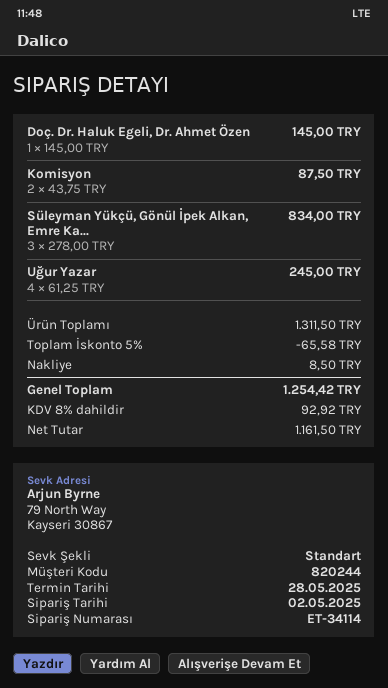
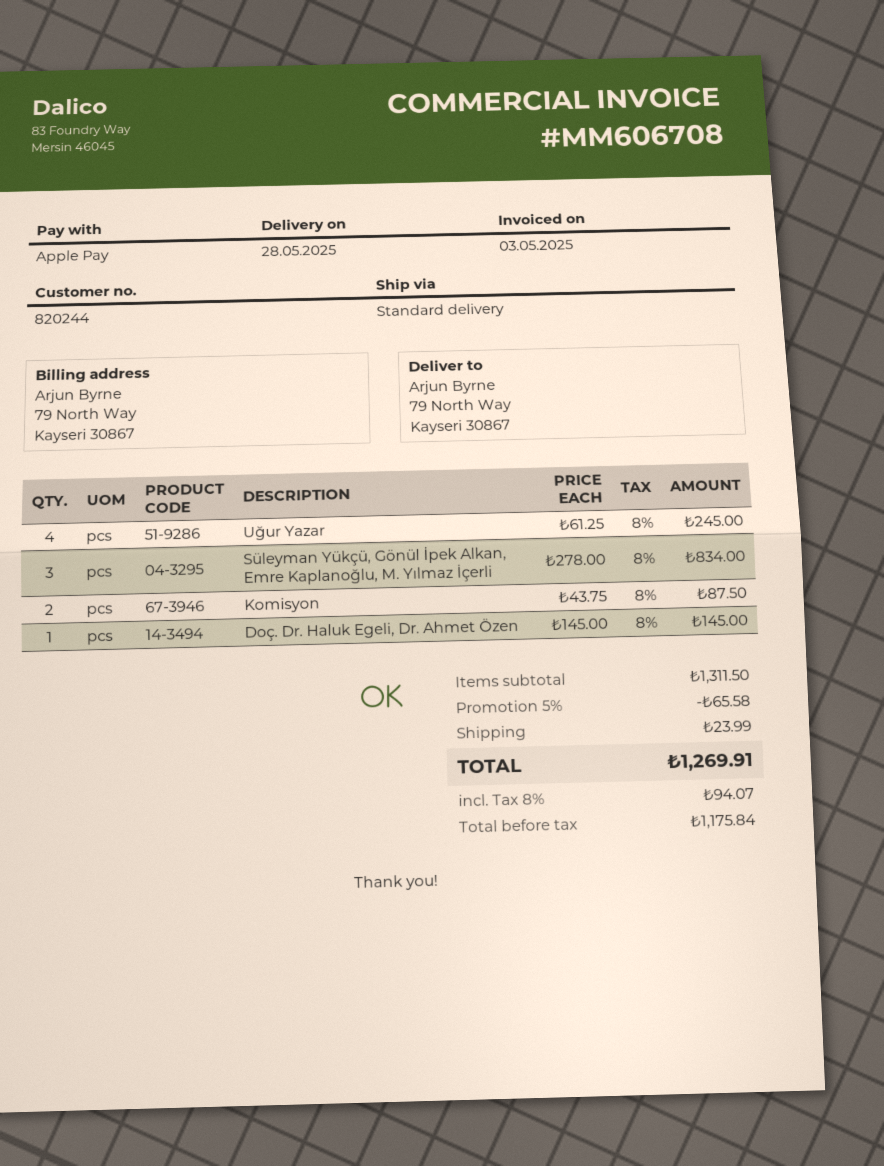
shipping: 8.50 -> 23.99
net: 1161.50 -> 1175.84
tax: 8% = 92.92 -> 8% = 94.07
total: 1254.42 -> 1269.91

